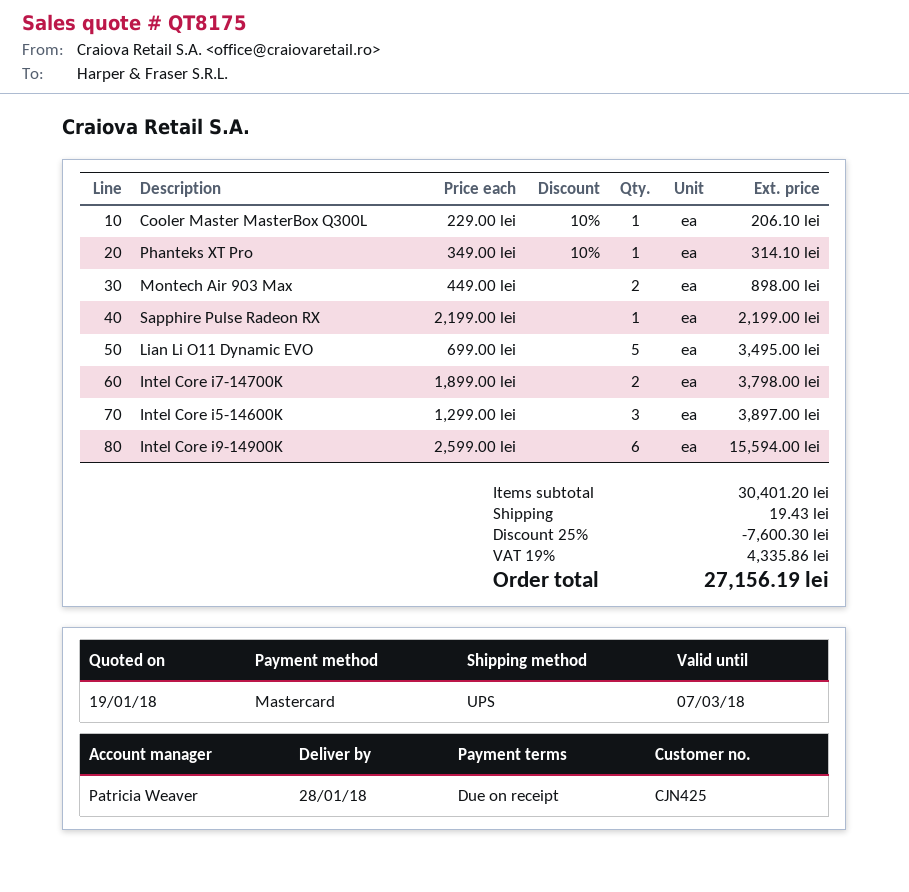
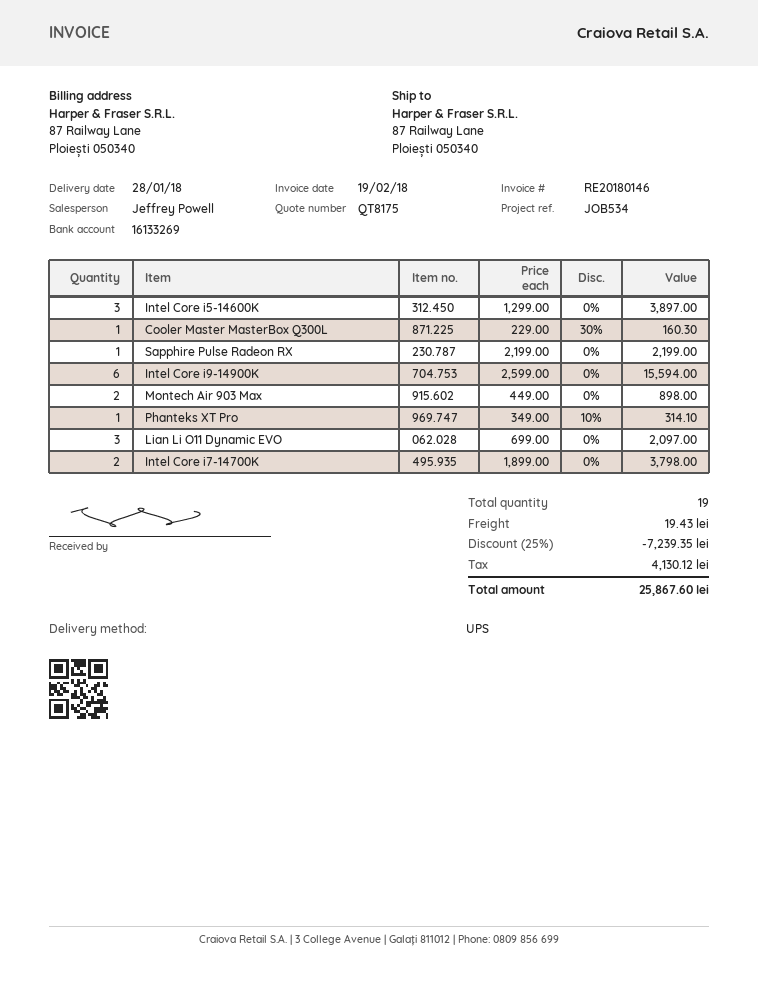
sales rep: Patricia Weaver -> Jeffrey Powell
Cooler Master MasterBox Q300L: 1 x 229.00 - 10% = 206.10 -> 1 x 229.00 - 30% = 160.30
Lian Li O11 Dynamic EVO: 5 x 699.00 = 3495.00 -> 3 x 699.00 = 2097.00
discount: 25% = 7600.30 -> 25% = 7239.35
tax: 4335.86 -> 4130.12
total: 27156.19 -> 25867.60

